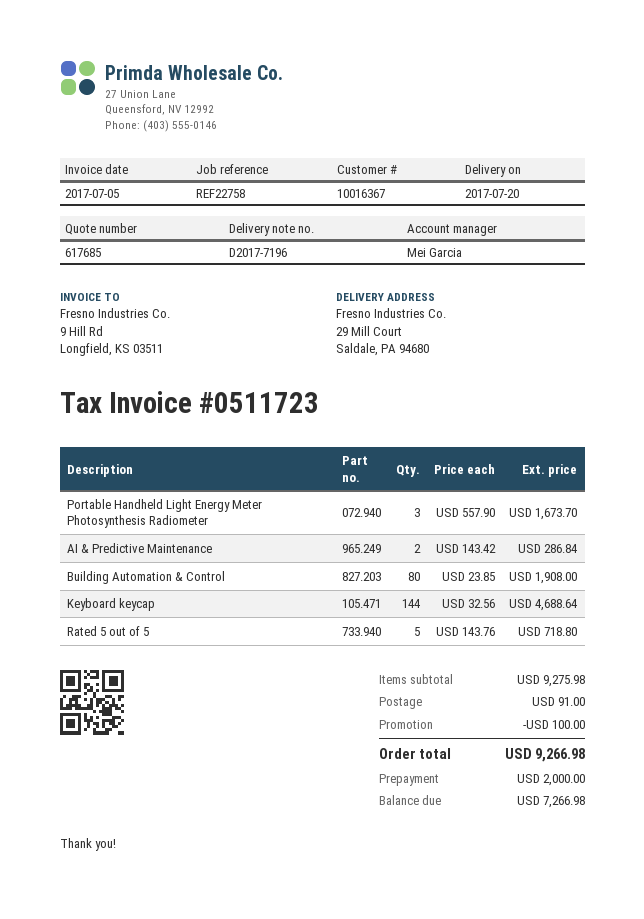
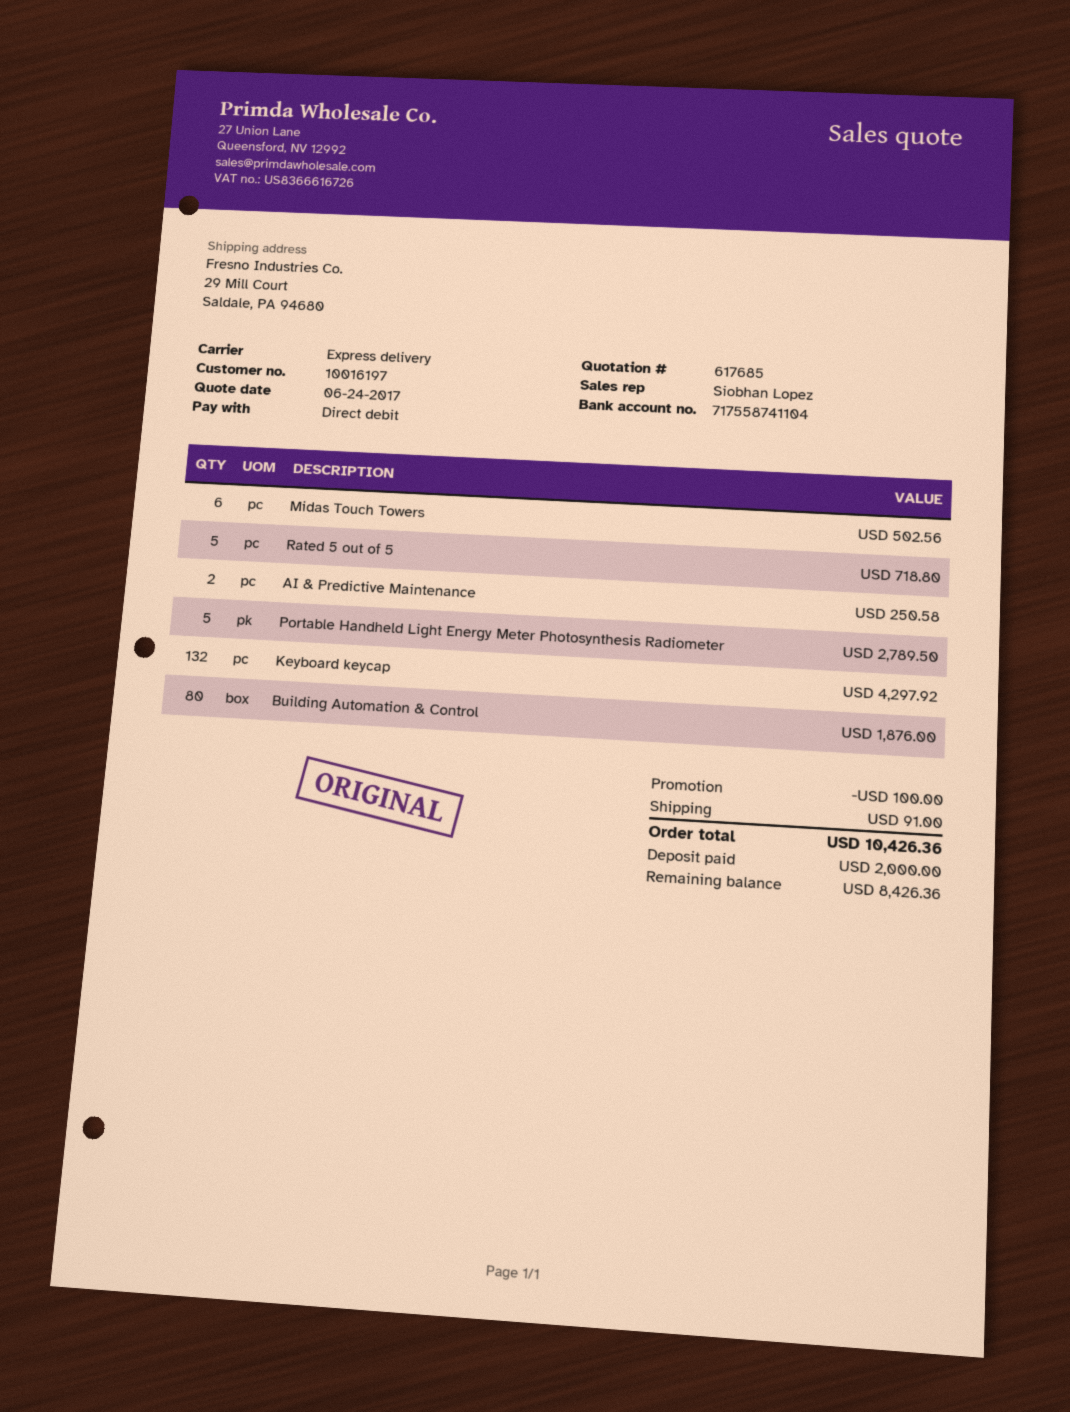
customer number: 10016367 -> 10016197
sales rep: Mei Garcia -> Siobhan Lopez
Portable Handheld Light Energy Meter Photosynthesis Radiometer: 3 for 1673.70 -> 5 for 2789.50
AI & Predictive Maintenance: 2 for 286.84 -> 2 for 250.58
Building Automation & Control: 80 for 1908.00 -> 80 for 1876.00
Keyboard keycap: 144 for 4688.64 -> 132 for 4297.92
Midas Touch Towers: none -> 6 for 502.56
total: 9266.98 -> 10426.36
balance: 7266.98 -> 8426.36

